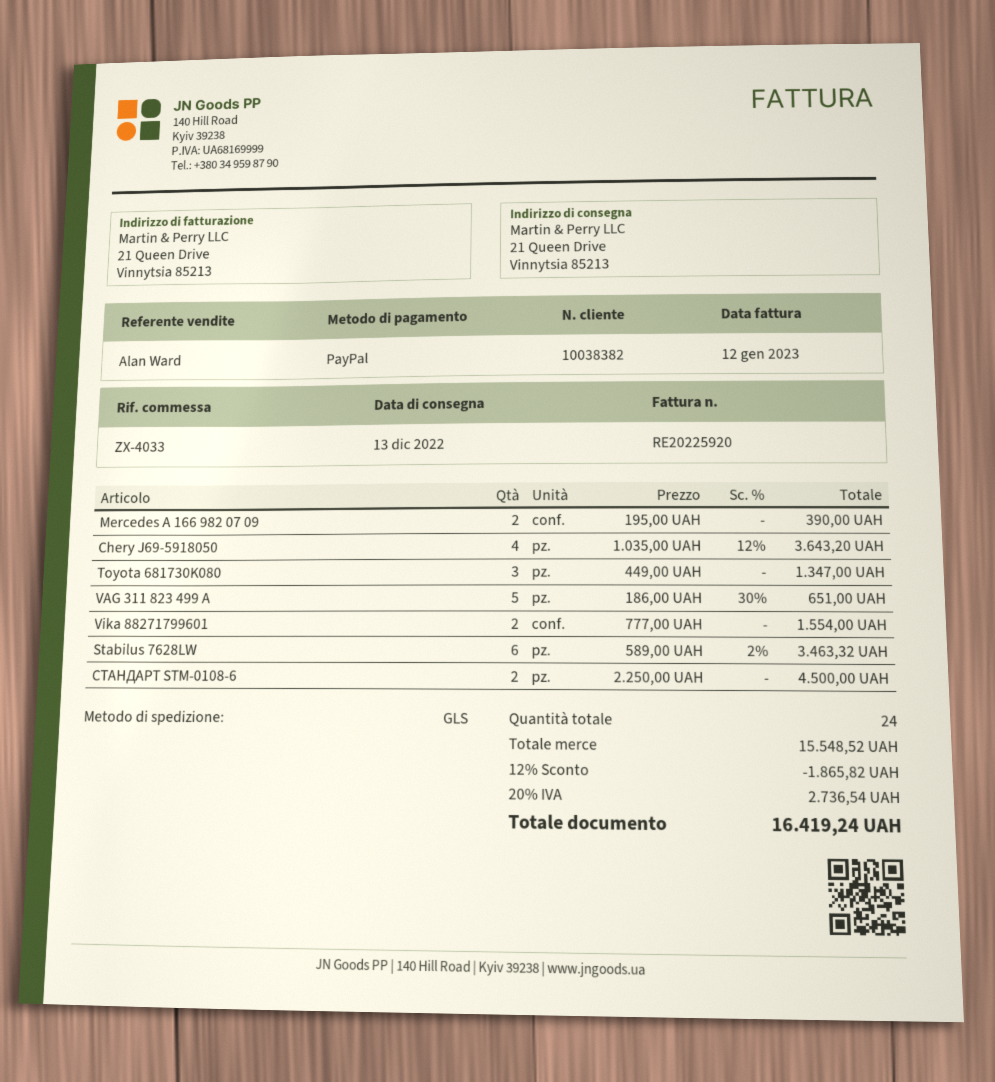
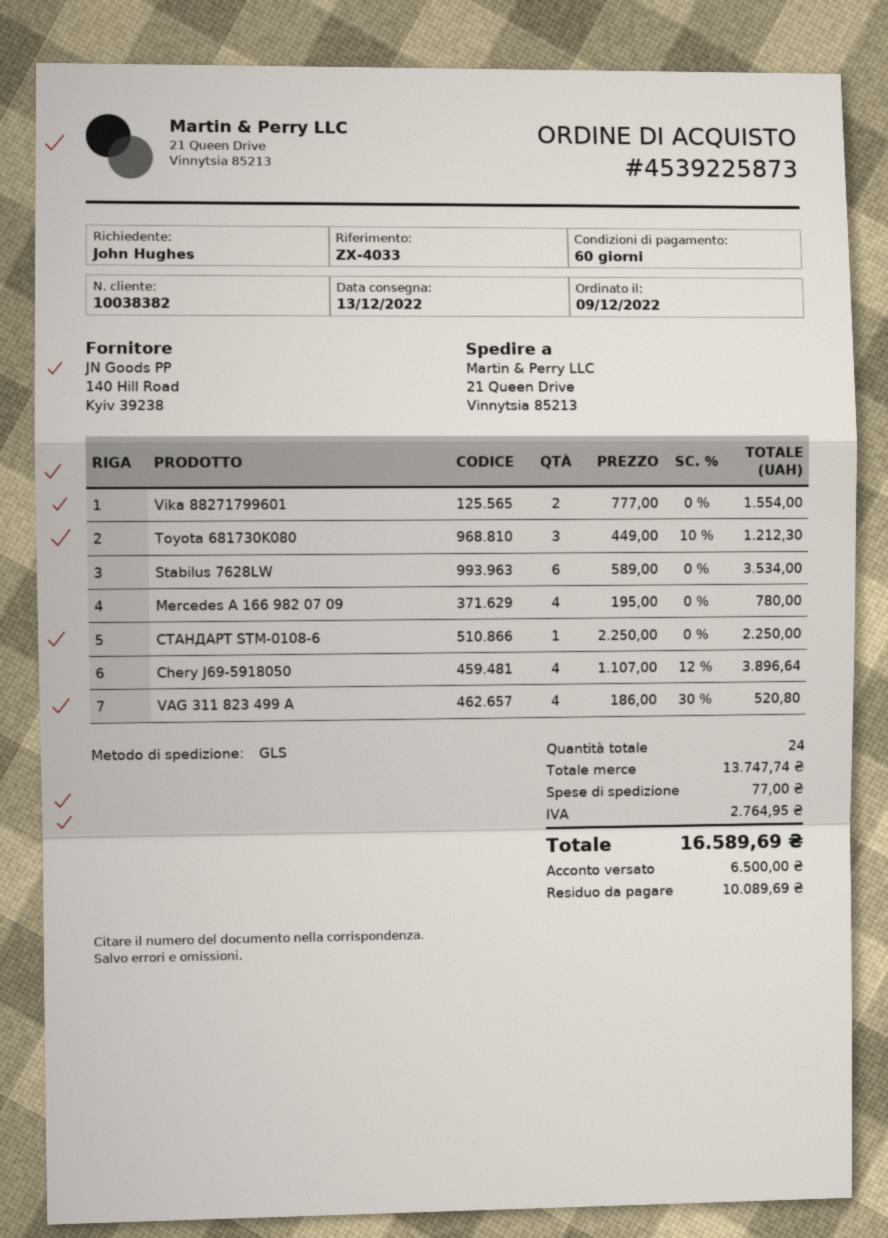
Mercedes A 166 982 07 09: 2 x 195.00 = 390.00 -> 4 x 195.00 = 780.00
Chery J69-5918050: 4 x 1035.00 - 12% = 3643.20 -> 4 x 1107.00 - 12% = 3896.64
Toyota 681730K080: 3 x 449.00 = 1347.00 -> 3 x 449.00 - 10% = 1212.30
VAG 311 823 499 A: 5 x 186.00 - 30% = 651.00 -> 4 x 186.00 - 30% = 520.80
Stabilus 7628LW: 6 x 589.00 - 2% = 3463.32 -> 6 x 589.00 = 3534.00
СТАНДАРТ STM-0108-6: 2 x 2250.00 = 4500.00 -> 1 x 2250.00 = 2250.00
subtotal: 15548.52 -> 13747.74
discount: 12% = 1865.82 -> none
shipping: none -> 77.00
tax: 2736.54 -> 2764.95
total: 16419.24 -> 16589.69

